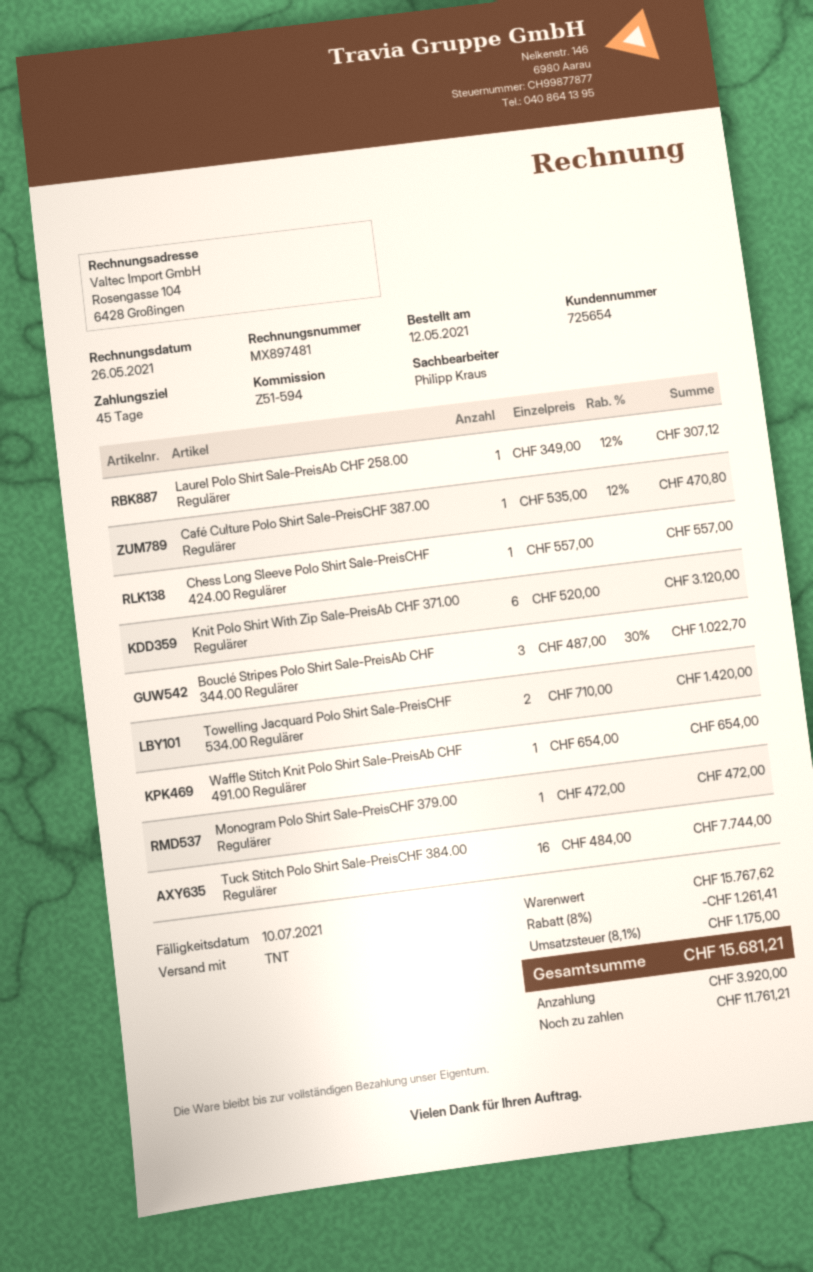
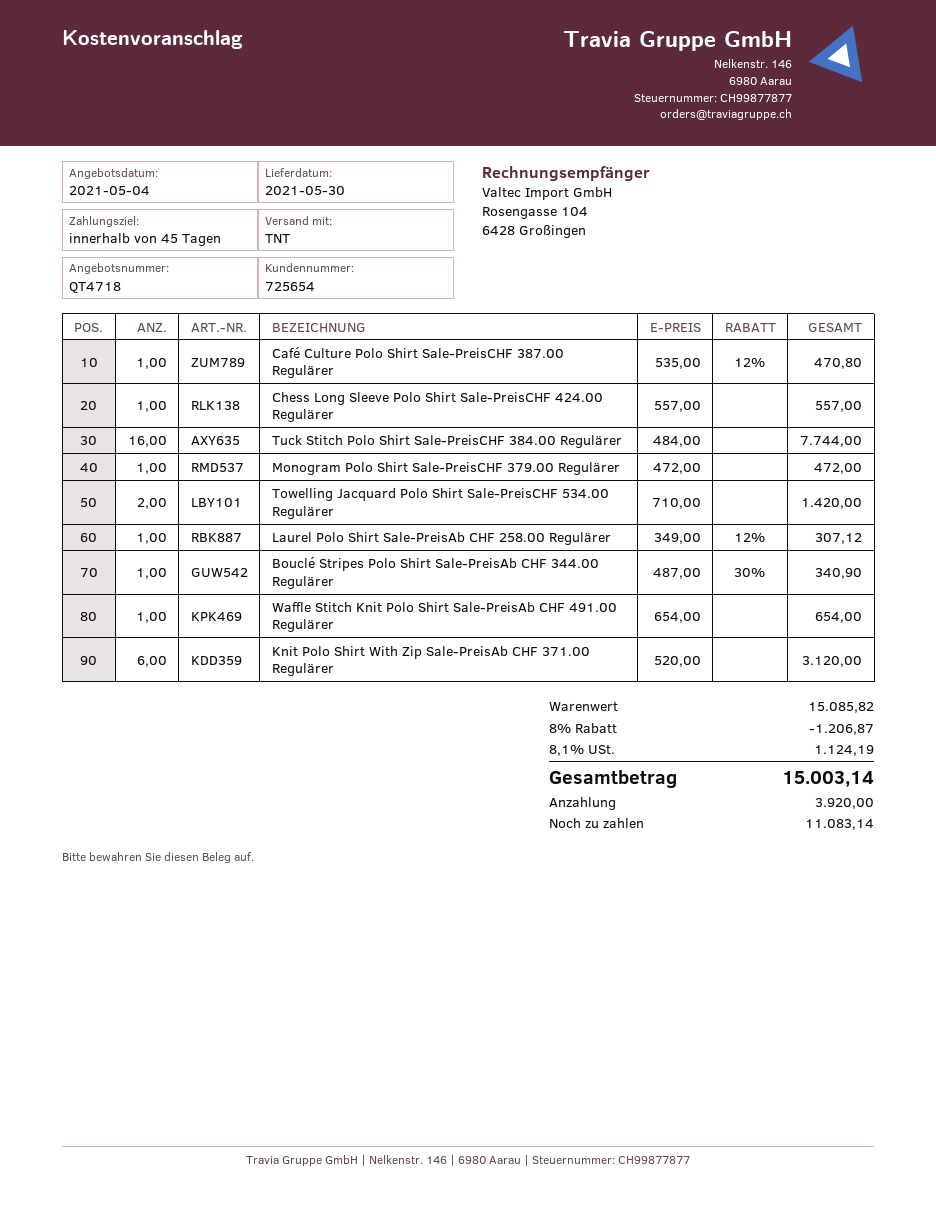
Bouclé Stripes Polo Shirt Sale-PreisAb CHF 344.00 Regulärer: 3 x 487.00 - 30% = 1022.70 -> 1 x 487.00 - 30% = 340.90
subtotal: 15767.62 -> 15085.82
discount: 8% = 1261.41 -> 8% = 1206.87
tax: 8.1% = 1175.00 -> 8.1% = 1124.19
total: 15681.21 -> 15003.14
balance: 11761.21 -> 11083.14

